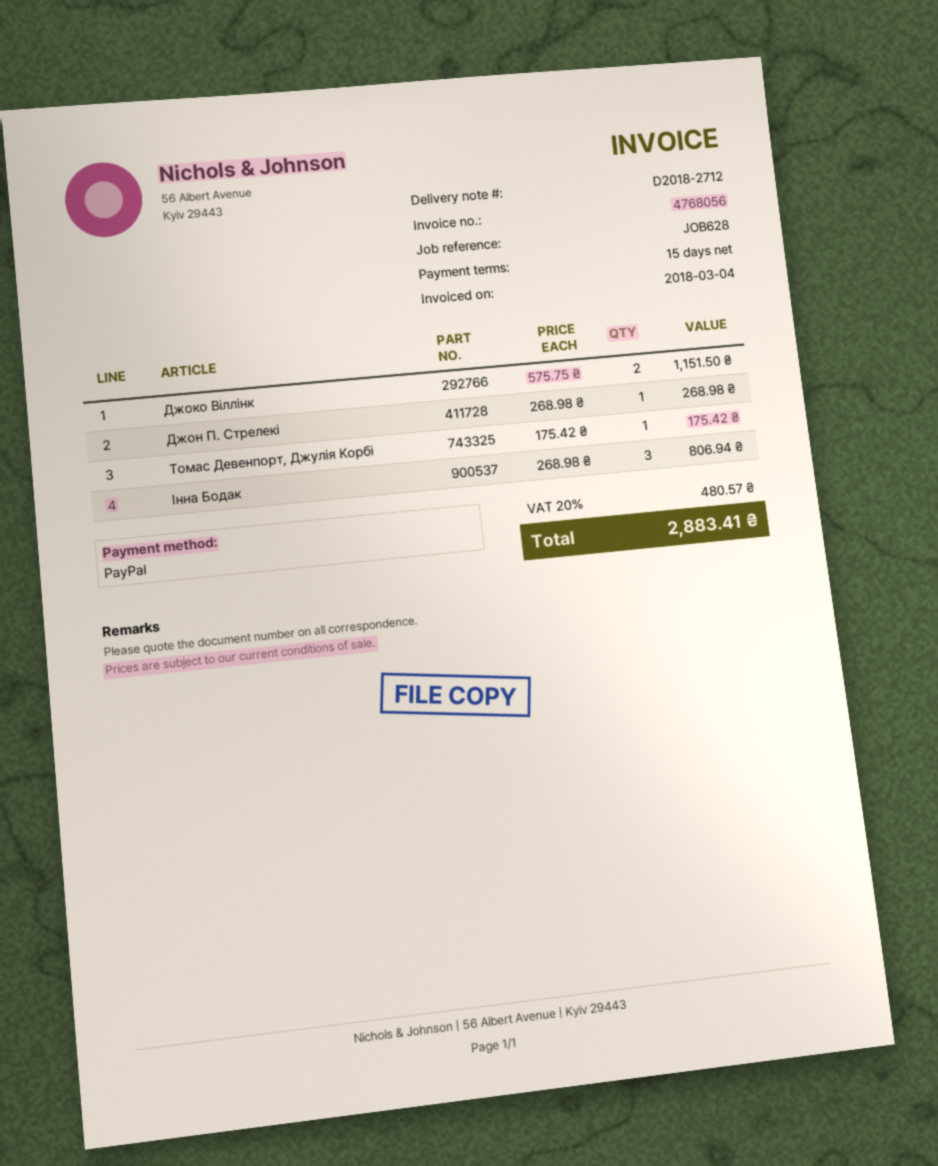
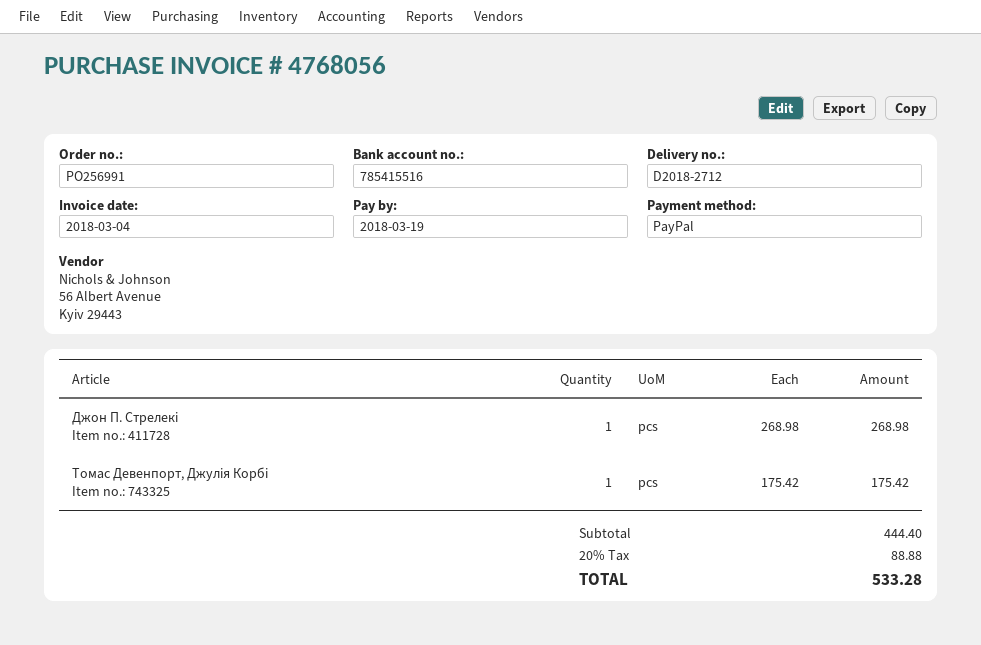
Джоко Віллінк: 2 x 575.75 = 1151.50 -> none
Інна Бодак: 3 x 268.98 = 806.94 -> none
tax: 20% = 480.57 -> 20% = 88.88
total: 2883.41 -> 533.28

